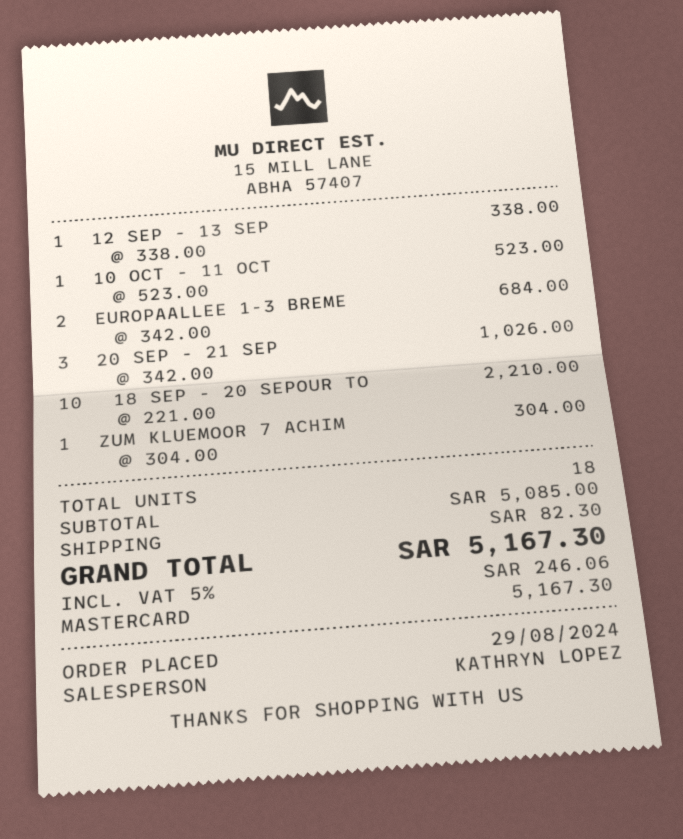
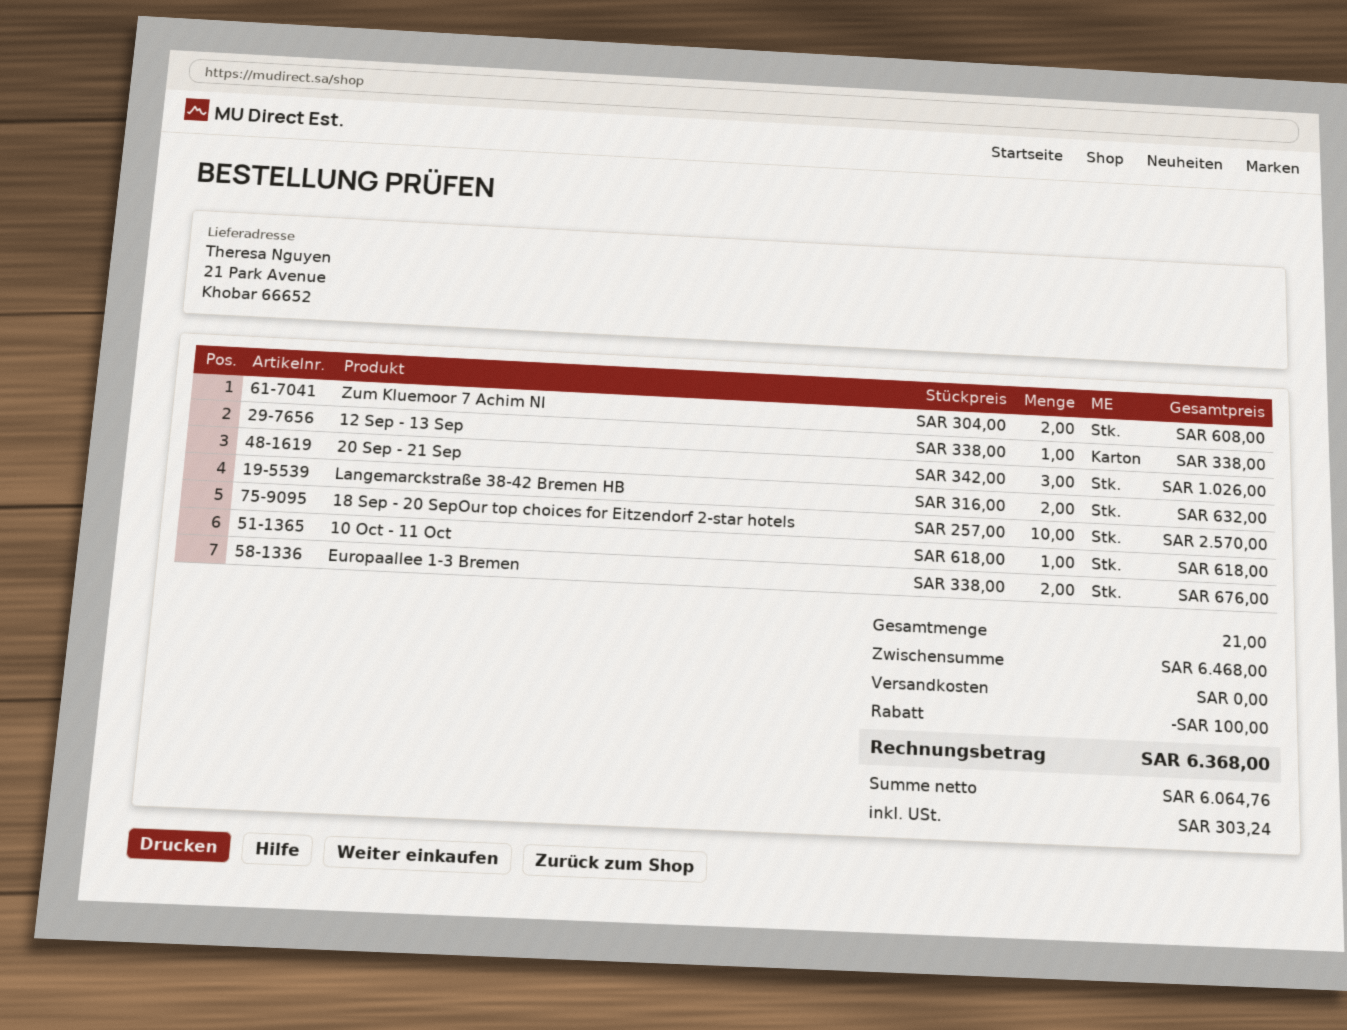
10 OCT - 11 OCT: 1 x 523.00 = 523.00 -> 1 x 618.00 = 618.00
EUROPAALLEE 1-3 BREME: 2 x 342.00 = 684.00 -> 2 x 338.00 = 676.00
18 SEP - 20 SEPOUR TO: 10 x 221.00 = 2210.00 -> 10 x 257.00 = 2570.00
ZUM KLUEMOOR 7 ACHIM: 1 x 304.00 = 304.00 -> 2 x 304.00 = 608.00
Langemarckstraße 38-42 Bremen HB: none -> 2 x 316.00 = 632.00
total quantity: 18 -> 21
subtotal: 5085.00 -> 6468.00
discount: none -> 100.00
shipping: 82.30 -> 0.00
tax: 246.06 -> 303.24
total: 5167.30 -> 6368.00

